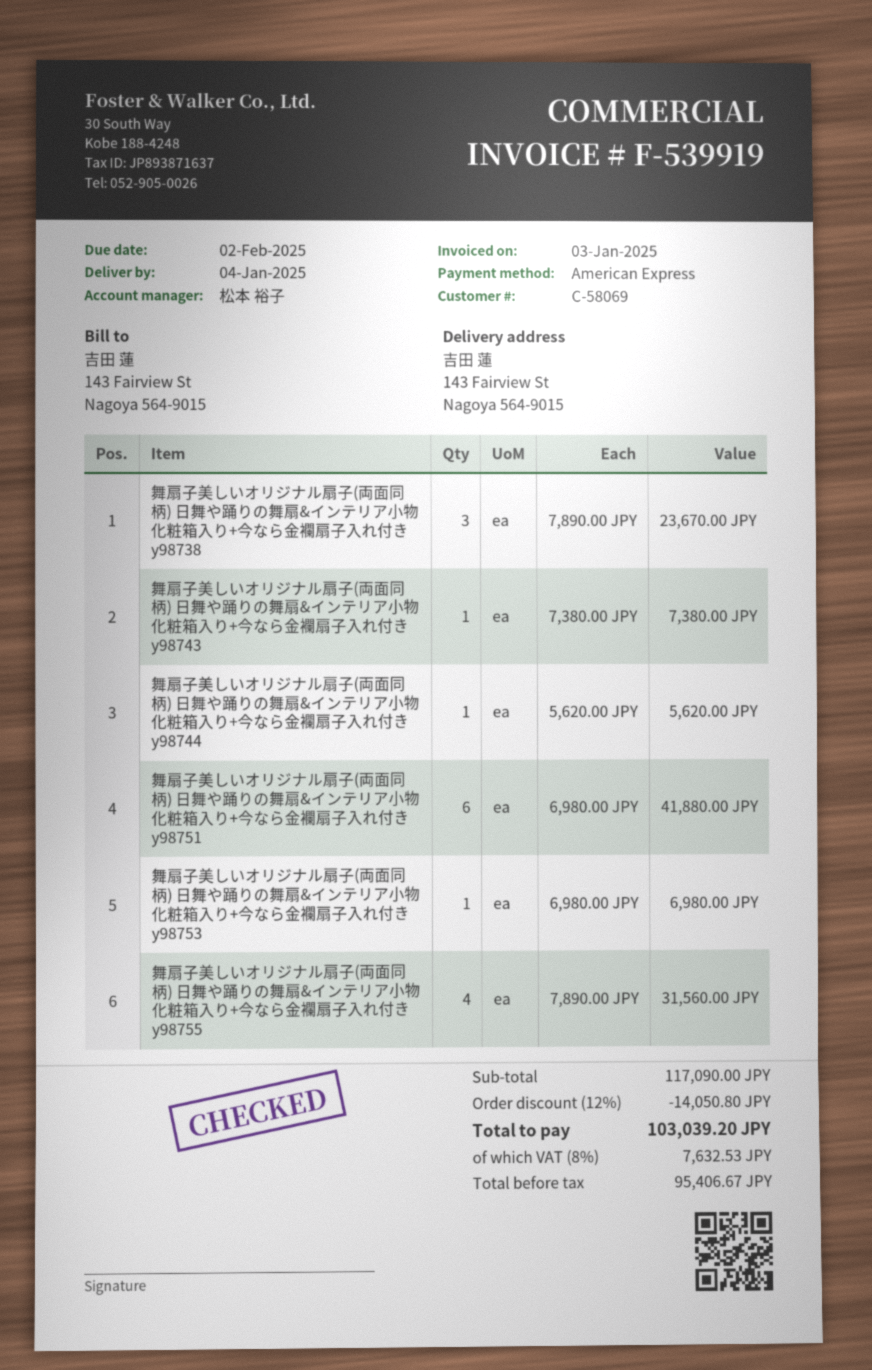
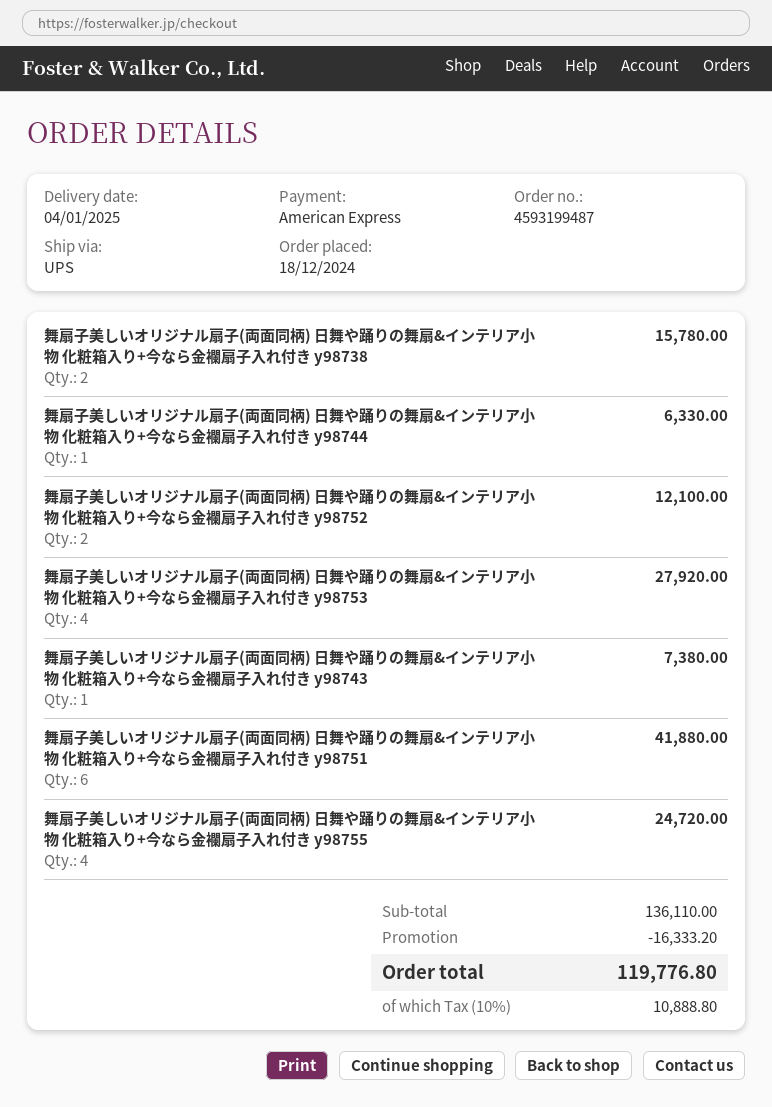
舞扇子美しいオリジナル扇子(両面同柄) 日舞や踊りの舞扇&インテリア小物 化粧箱入り+今なら金襴扇子入れ付き y98738: 3 for 23670.00 -> 2 for 15780.00
舞扇子美しいオリジナル扇子(両面同柄) 日舞や踊りの舞扇&インテリア小物 化粧箱入り+今なら金襴扇子入れ付き y98744: 1 for 5620.00 -> 1 for 6330.00
舞扇子美しいオリジナル扇子(両面同柄) 日舞や踊りの舞扇&インテリア小物 化粧箱入り+今なら金襴扇子入れ付き y98753: 1 for 6980.00 -> 4 for 27920.00
舞扇子美しいオリジナル扇子(両面同柄) 日舞や踊りの舞扇&インテリア小物 化粧箱入り+今なら金襴扇子入れ付き y98755: 4 for 31560.00 -> 4 for 24720.00
舞扇子美しいオリジナル扇子(両面同柄) 日舞や踊りの舞扇&インテリア小物 化粧箱入り+今なら金襴扇子入れ付き y98752: none -> 2 for 12100.00
subtotal: 117090.00 -> 136110.00
discount: 14050.80 -> 16333.20
tax: 8% = 7632.53 -> 10% = 10888.80
total: 103039.20 -> 119776.80

